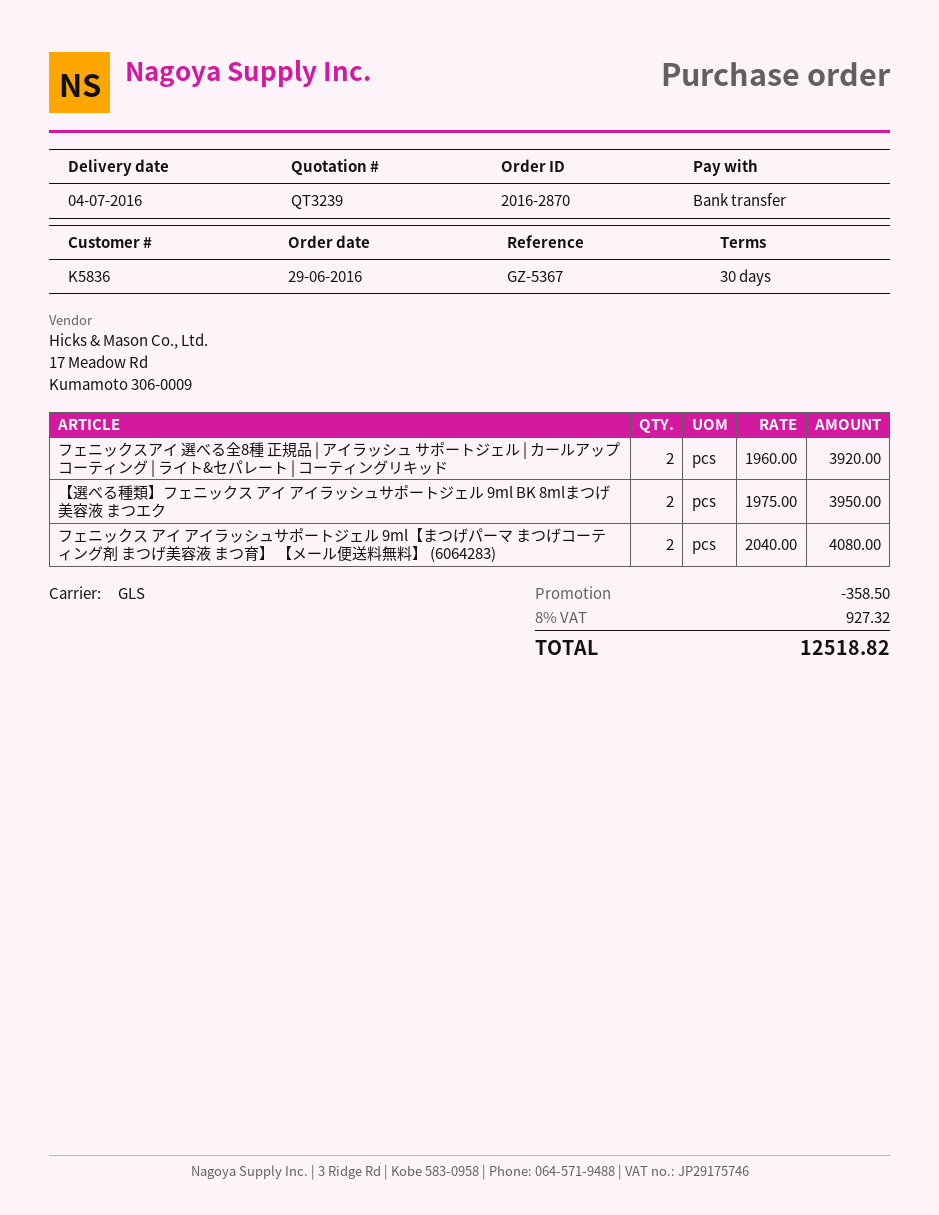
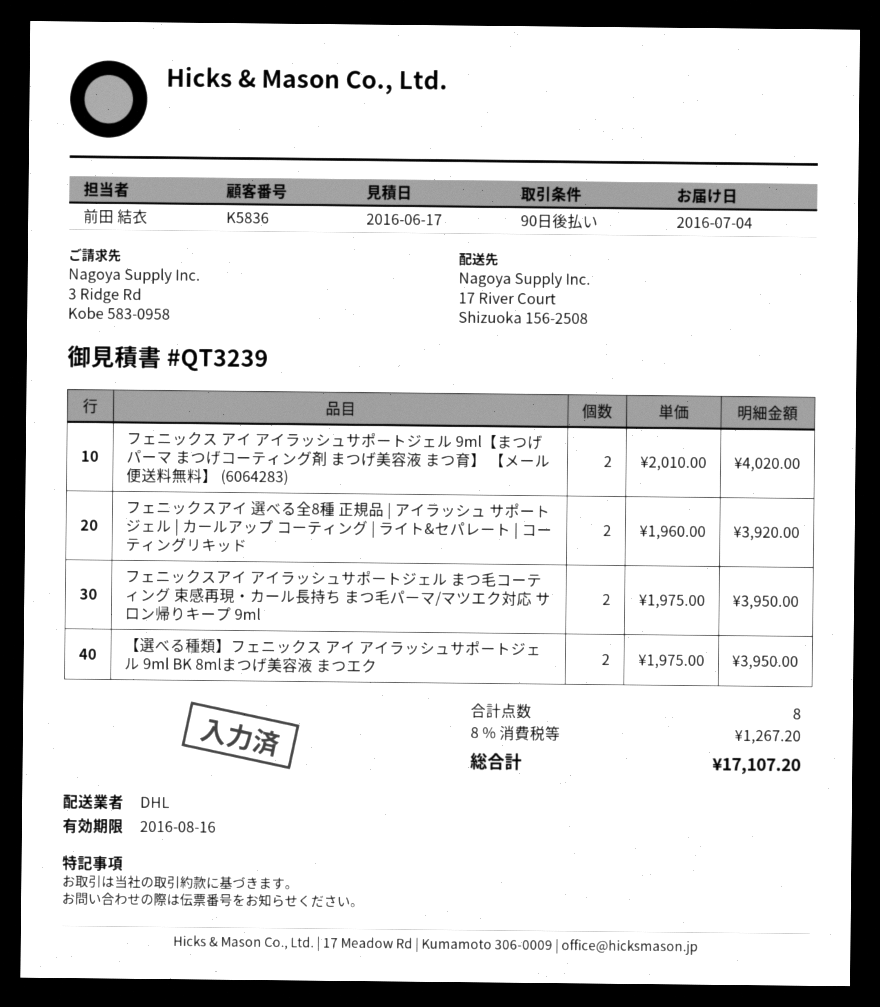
payment terms: 30 days -> 90 days
shipping method: GLS -> DHL
フェニックス アイ アイラッシュサポートジェル 9ml【まつげパーマ まつげコーティング剤 まつげ美容液 まつ育】 【メール便送料無料】 (6064283): 2 x 2040.00 = 4080.00 -> 2 x 2010.00 = 4020.00
フェニックスアイ アイラッシュサポートジェル まつ毛コーティング 束感再現・カール長持ち まつ毛パーマ/マツエク対応 サロン帰りキープ 9ml: none -> 2 x 1975.00 = 3950.00
discount: 358.50 -> none
tax: 8% = 927.32 -> 8% = 1267.20
total: 12518.82 -> 17107.20

